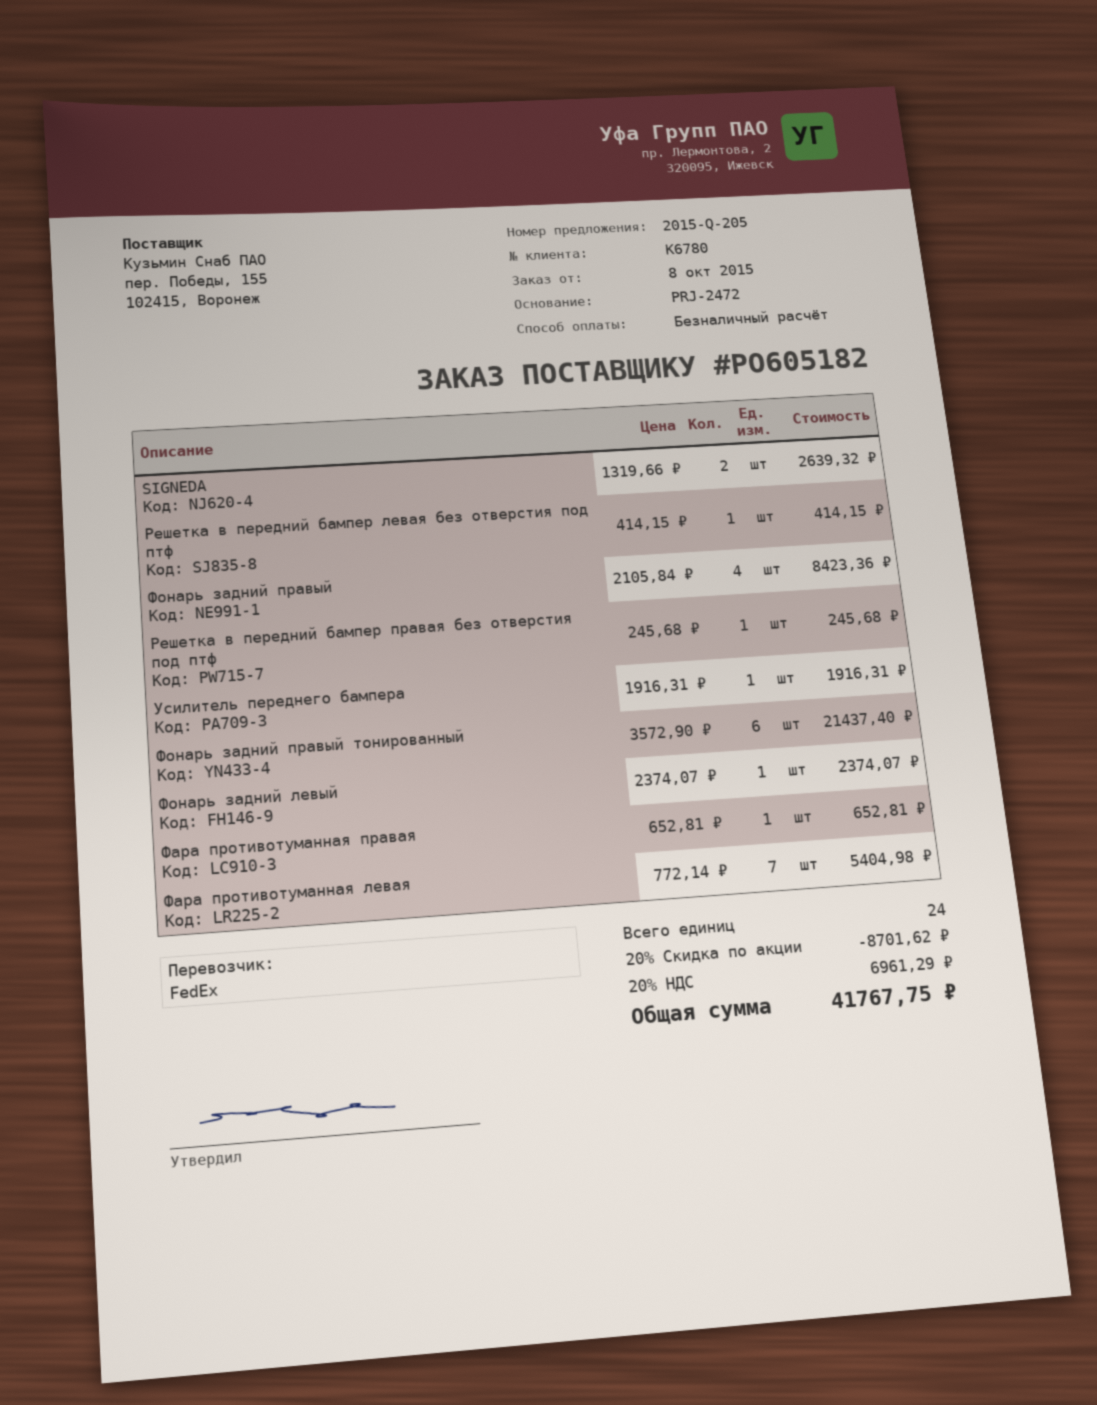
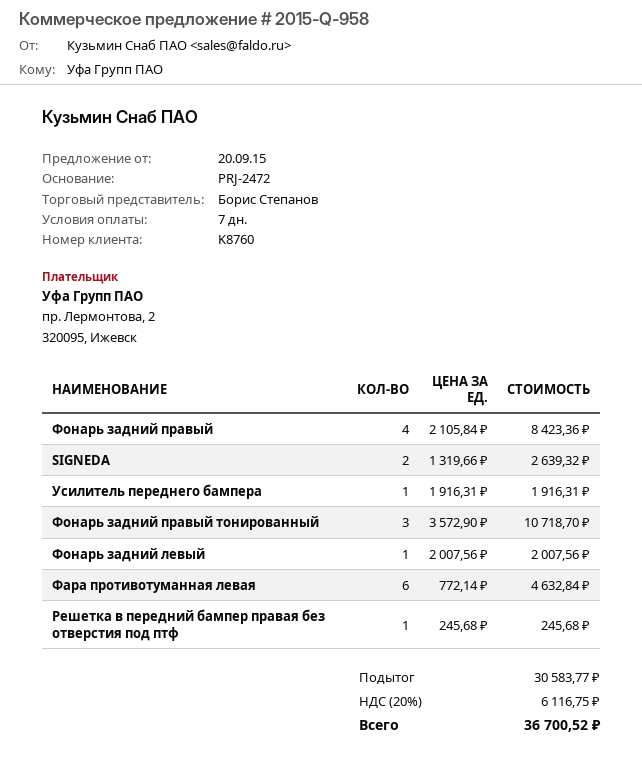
quote number: 2015-Q-205 -> 2015-Q-958
customer number: K6780 -> K8760
Решетка в передний бампер левая без отверстия под птф: 1 x 414.15 = 414.15 -> none
Фонарь задний правый тонированный: 6 x 3572.90 = 21437.40 -> 3 x 3572.90 = 10718.70
Фонарь задний левый: 1 x 2374.07 = 2374.07 -> 1 x 2007.56 = 2007.56
Фара противотуманная правая: 1 x 652.81 = 652.81 -> none
Фара противотуманная левая: 7 x 772.14 = 5404.98 -> 6 x 772.14 = 4632.84
discount: 20% = 8701.62 -> none
tax: 20% = 6961.29 -> 20% = 6116.75
total: 41767.75 -> 36700.52

